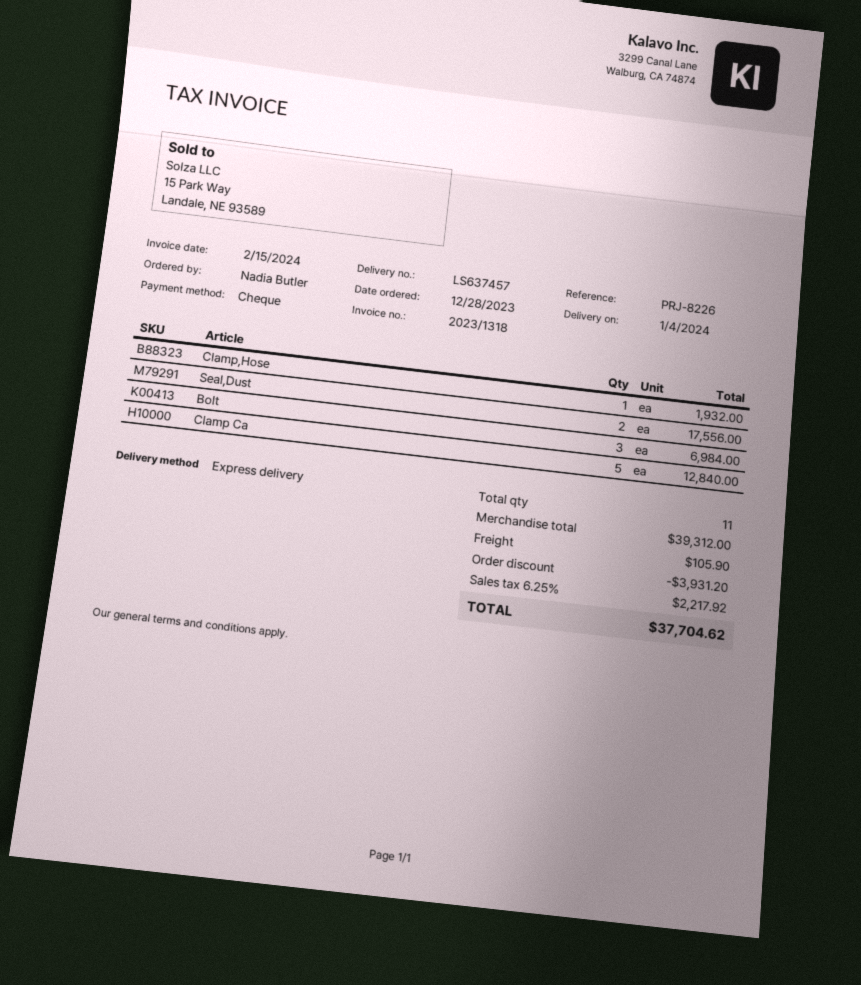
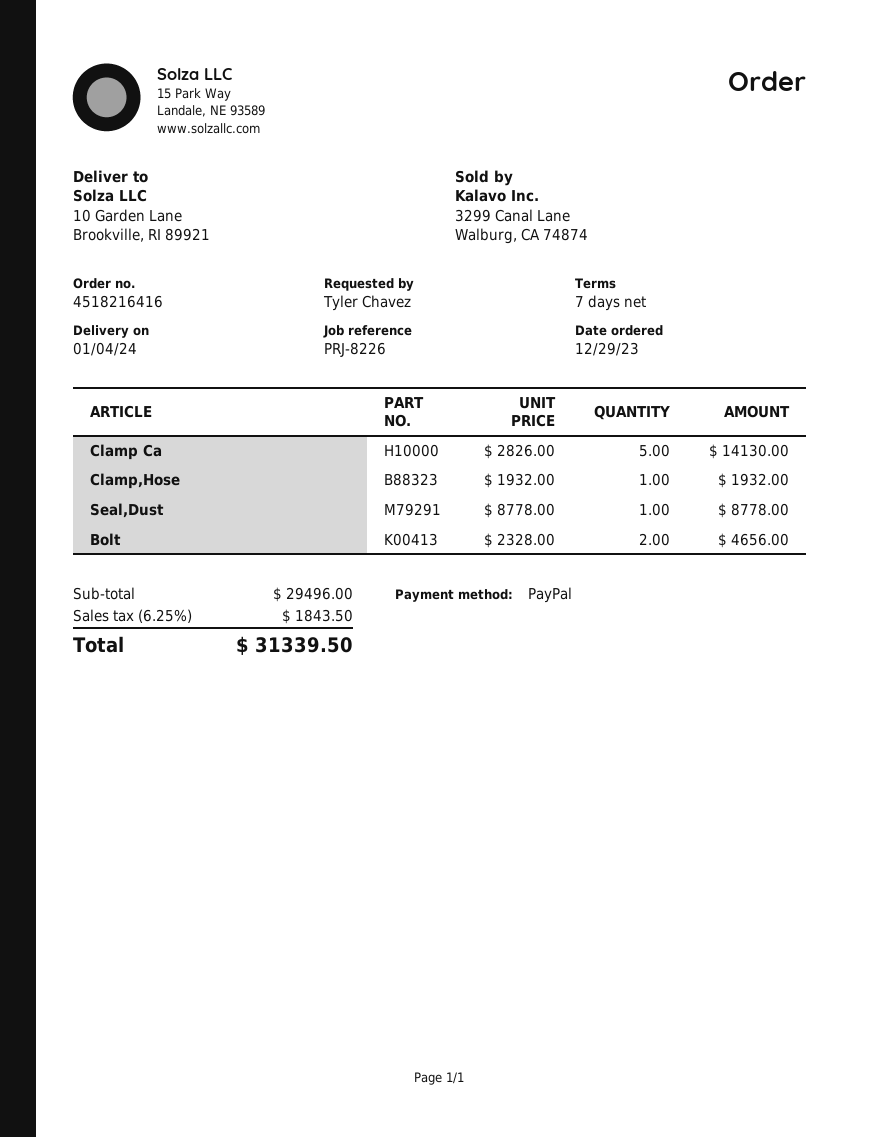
order date: 2023-12-28 -> 2023-12-29
ordered by: Nadia Butler -> Tyler Chavez
payment method: cheque -> PayPal
Seal,Dust: 2 for 17556.00 -> 1 for 8778.00
Bolt: 3 for 6984.00 -> 2 for 4656.00
Clamp Ca: 5 for 12840.00 -> 5 for 14130.00
subtotal: 39312.00 -> 29496.00
discount: 3931.20 -> none
shipping: 105.90 -> none
tax: 6.25% = 2217.92 -> 6.25% = 1843.50
total: 37704.62 -> 31339.50

